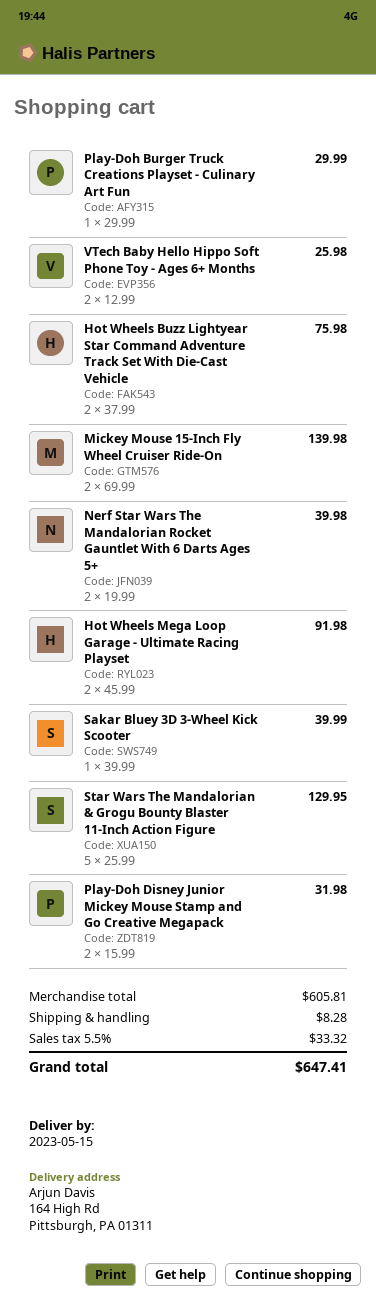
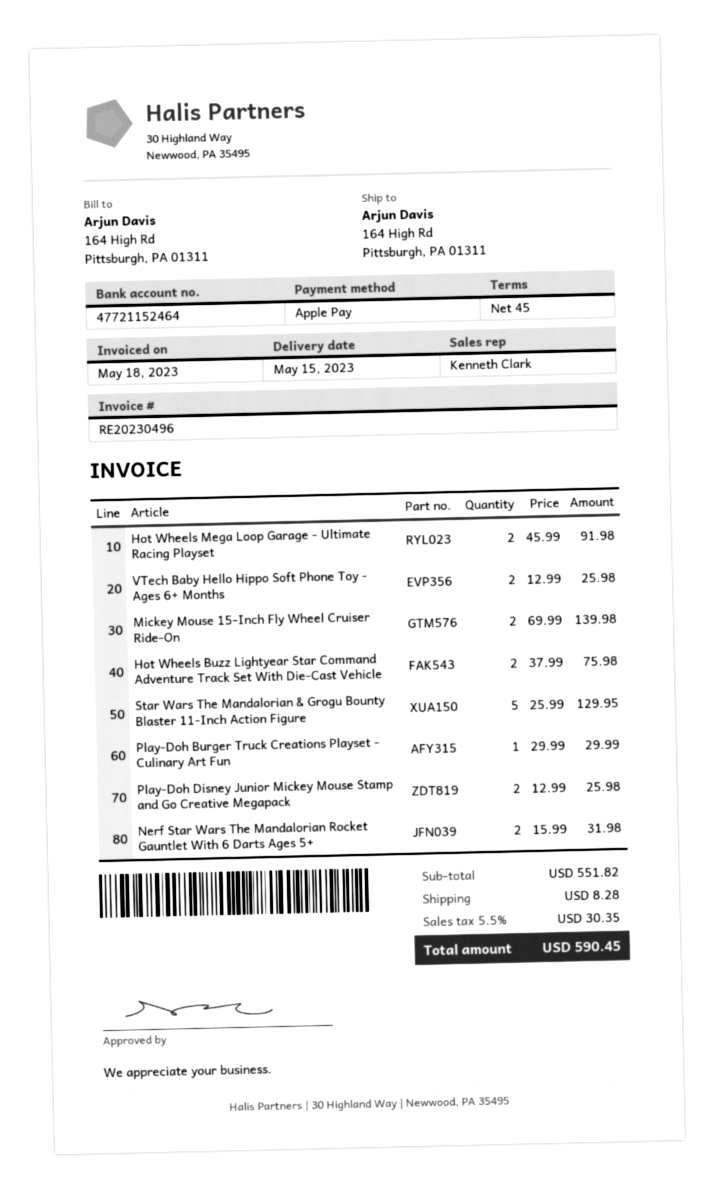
Nerf Star Wars The Mandalorian Rocket Gauntlet With 6 Darts Ages 5+: 2 x 19.99 = 39.98 -> 2 x 15.99 = 31.98
Sakar Bluey 3D 3-Wheel Kick Scooter: 1 x 39.99 = 39.99 -> none
Play-Doh Disney Junior Mickey Mouse Stamp and Go Creative Megapack: 2 x 15.99 = 31.98 -> 2 x 12.99 = 25.98
subtotal: 605.81 -> 551.82
tax: 5.5% = 33.32 -> 5.5% = 30.35
total: 647.41 -> 590.45

